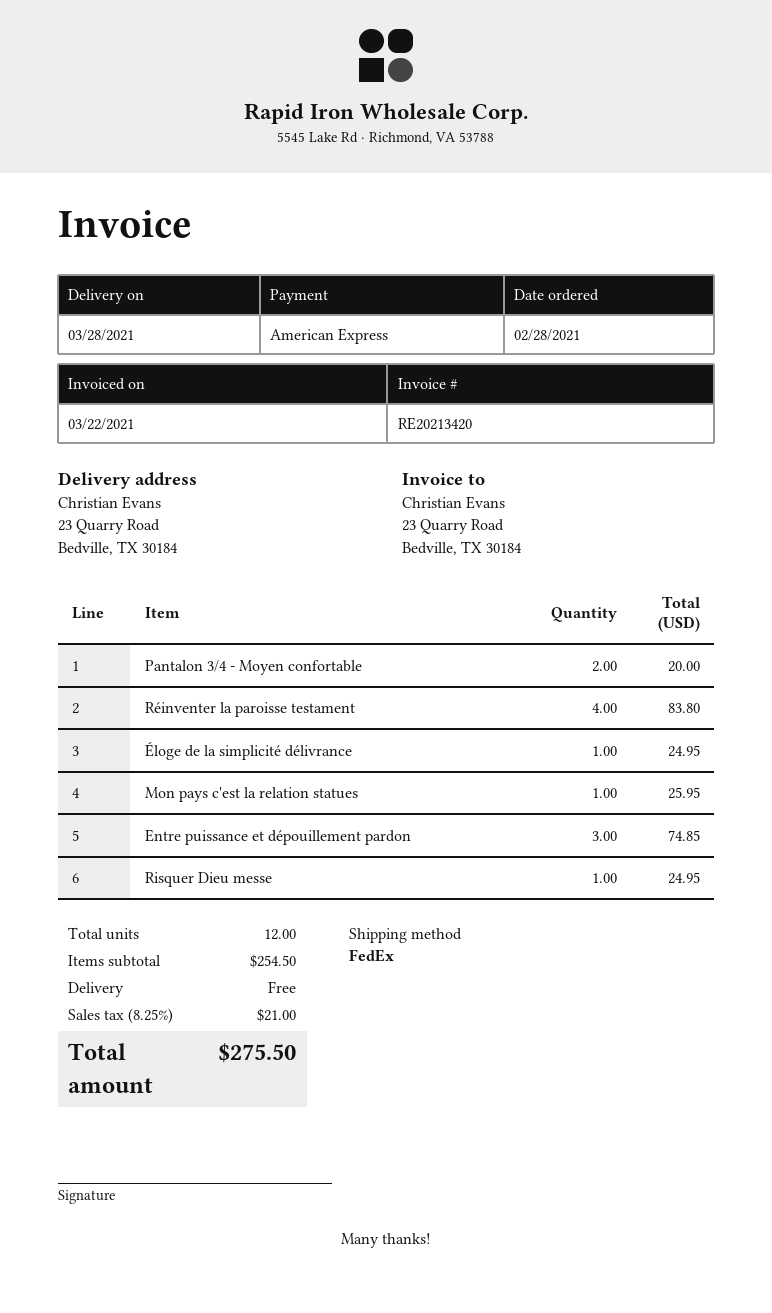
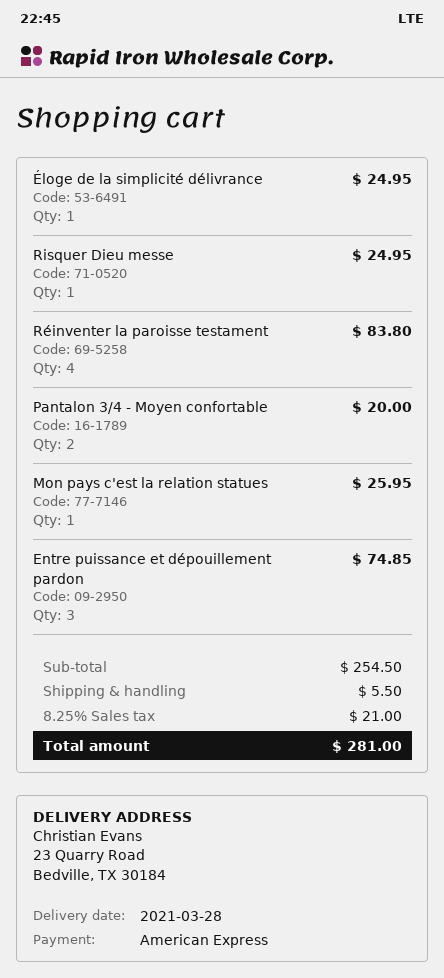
shipping: 0.00 -> 5.50
total: 275.50 -> 281.00

